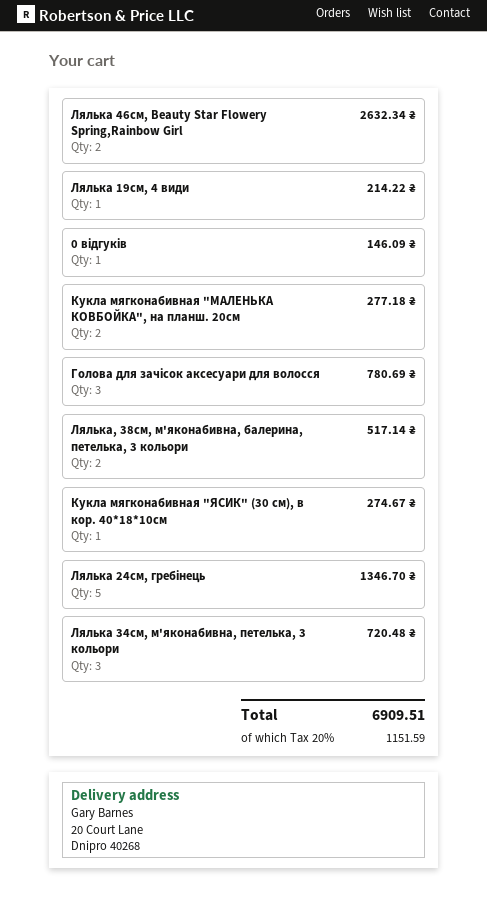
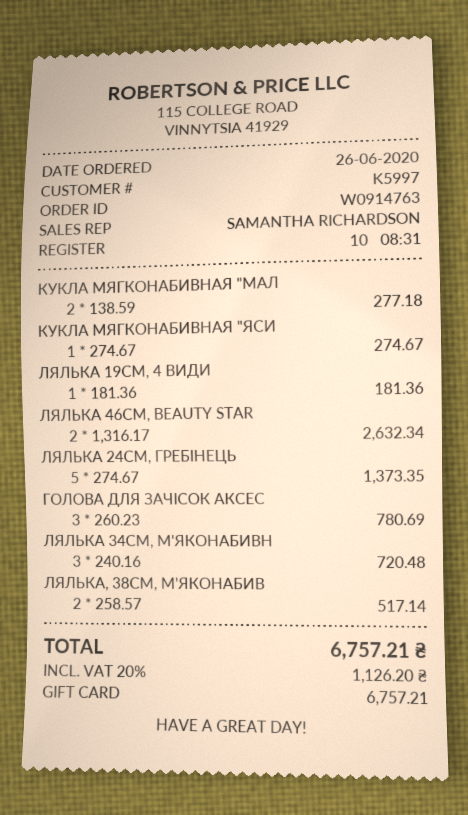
Лялька 19см, 4 види: 1 for 214.22 -> 1 for 181.36
0 відгуків: 1 for 146.09 -> none
Лялька 24см, гребінець: 5 for 1346.70 -> 5 for 1373.35
tax: 20% = 1151.59 -> 20% = 1126.20
total: 6909.51 -> 6757.21

